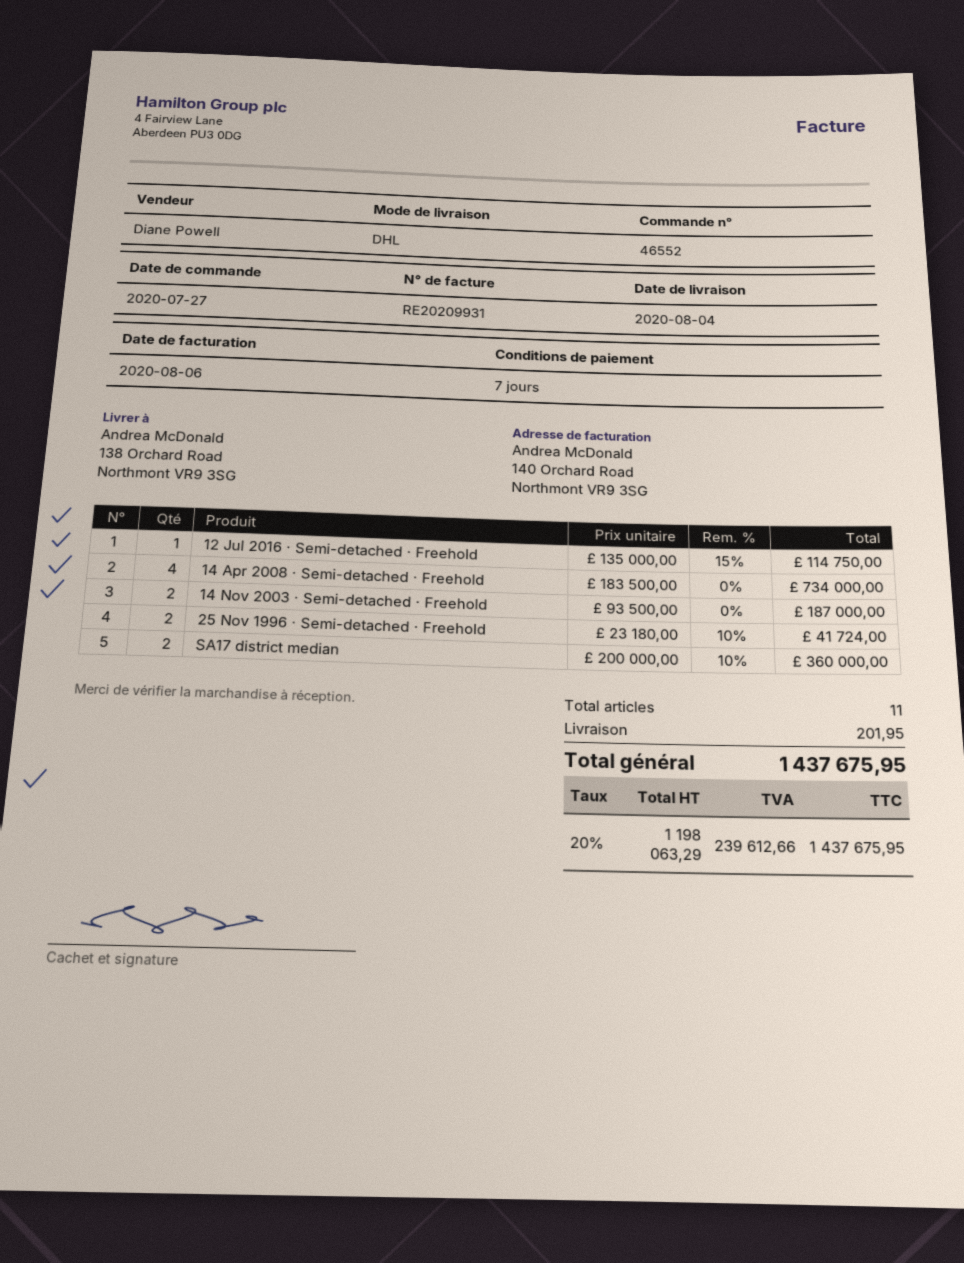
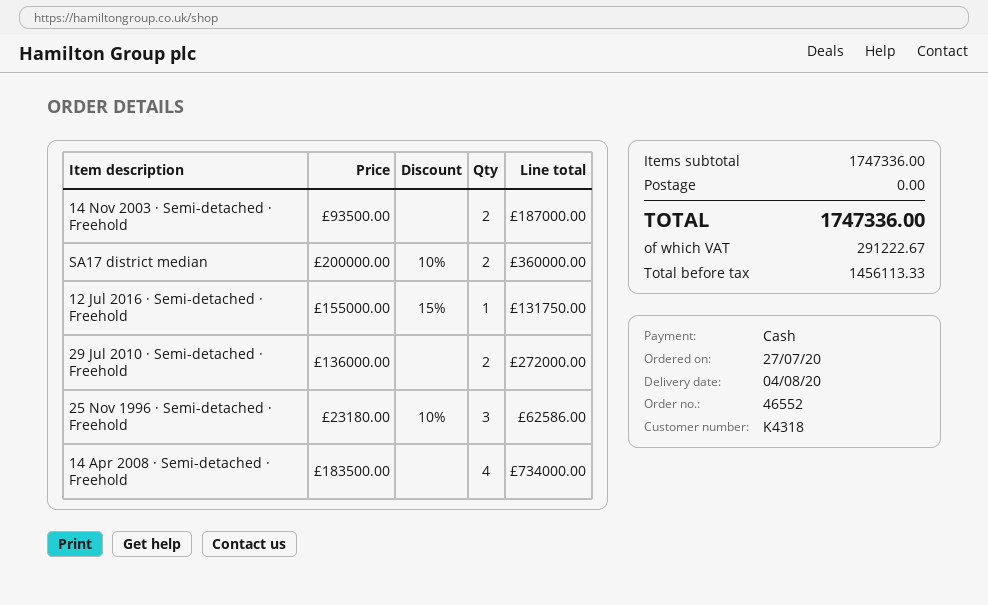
12 Jul 2016 · Semi-detached · Freehold: 1 x 135000.00 - 15% = 114750.00 -> 1 x 155000.00 - 15% = 131750.00
25 Nov 1996 · Semi-detached · Freehold: 2 x 23180.00 - 10% = 41724.00 -> 3 x 23180.00 - 10% = 62586.00
29 Jul 2010 · Semi-detached · Freehold: none -> 2 x 136000.00 = 272000.00
shipping: 201.95 -> 0.00
net: 1198063.29 -> 1456113.33
tax: 239612.66 -> 291222.67
total: 1437675.95 -> 1747336.00

